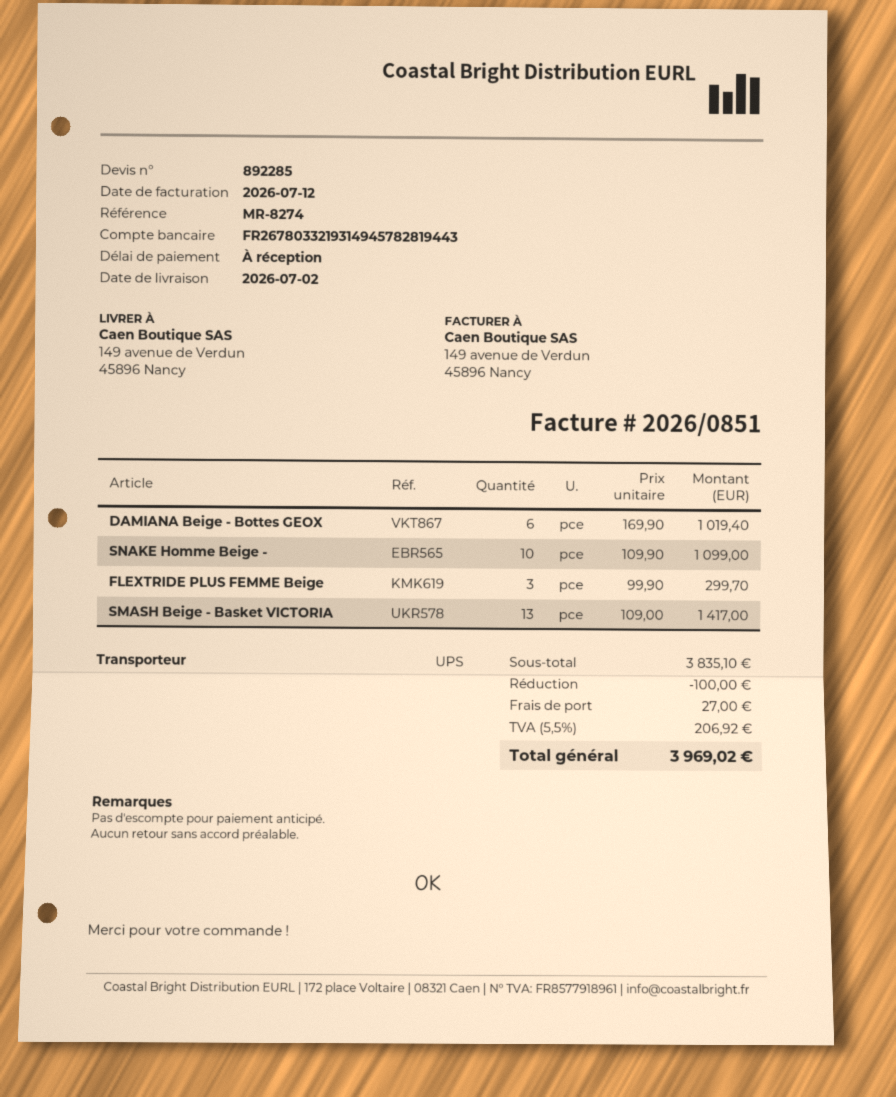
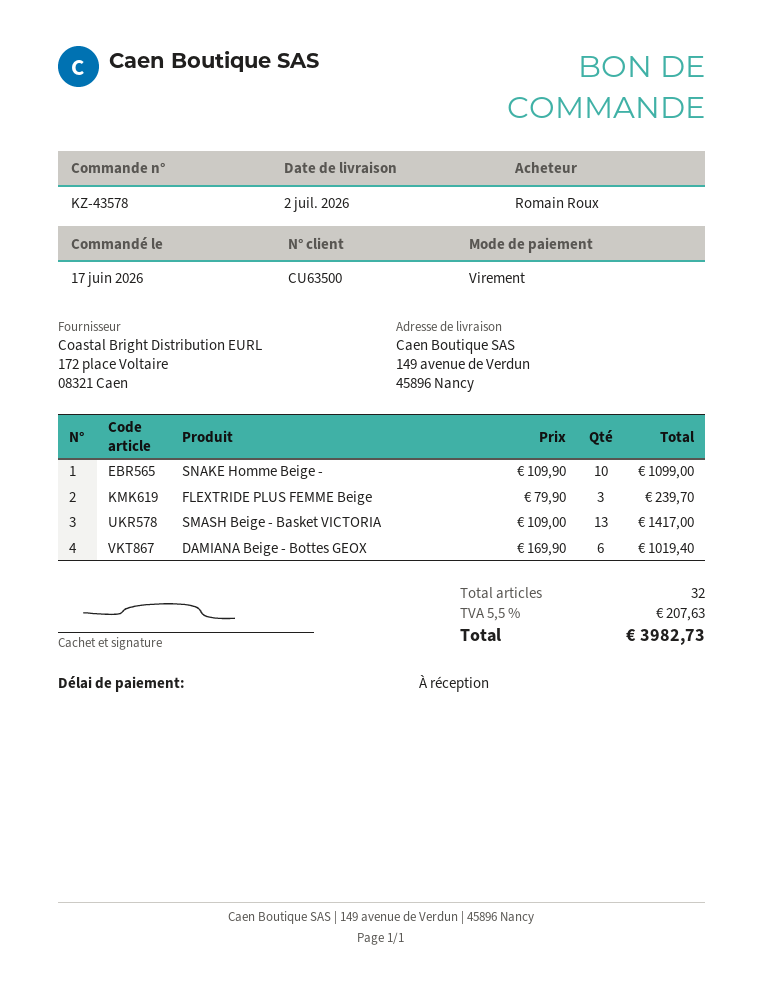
FLEXTRIDE PLUS FEMME Beige: 3 x 99.90 = 299.70 -> 3 x 79.90 = 239.70
discount: 100.00 -> none
shipping: 27.00 -> none
tax: 5.5% = 206.92 -> 5.5% = 207.63
total: 3969.02 -> 3982.73

